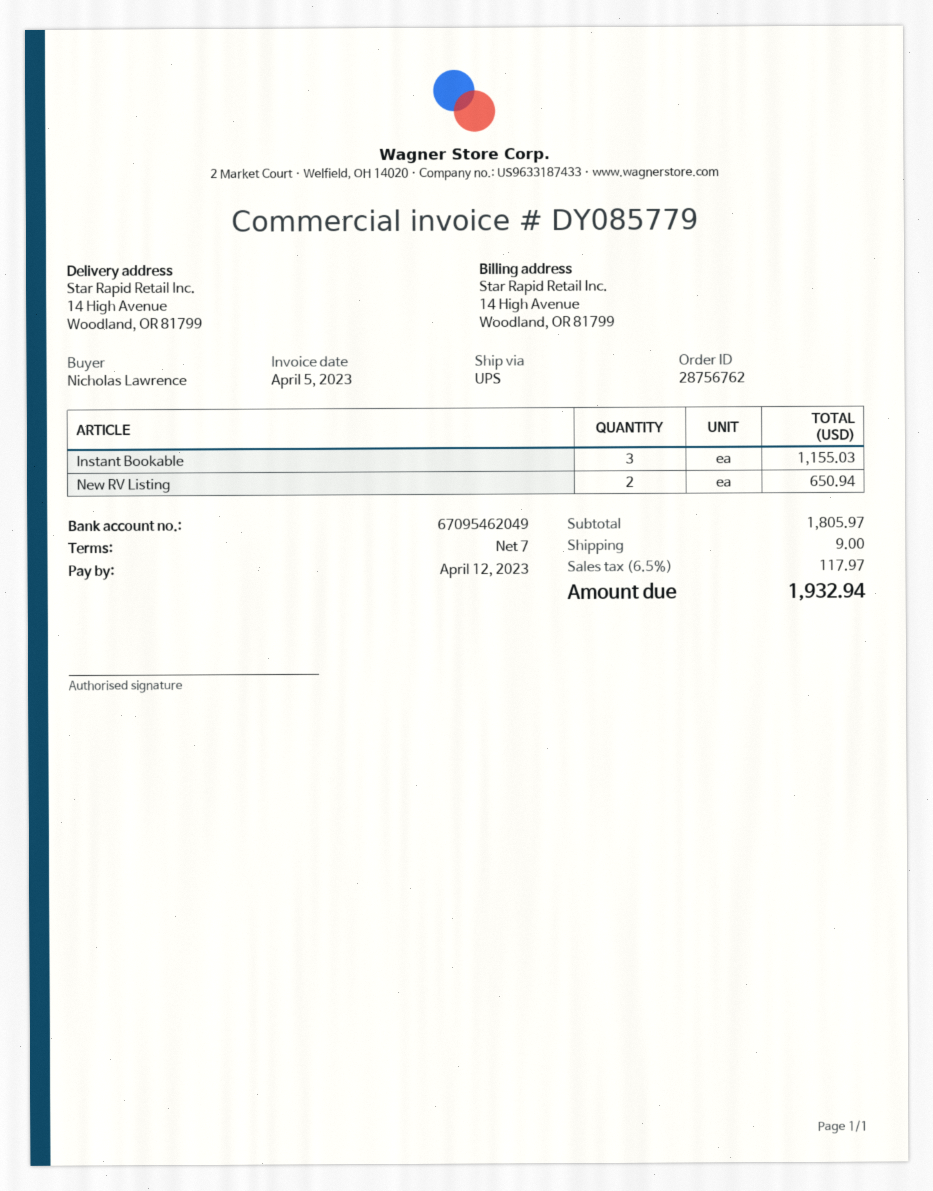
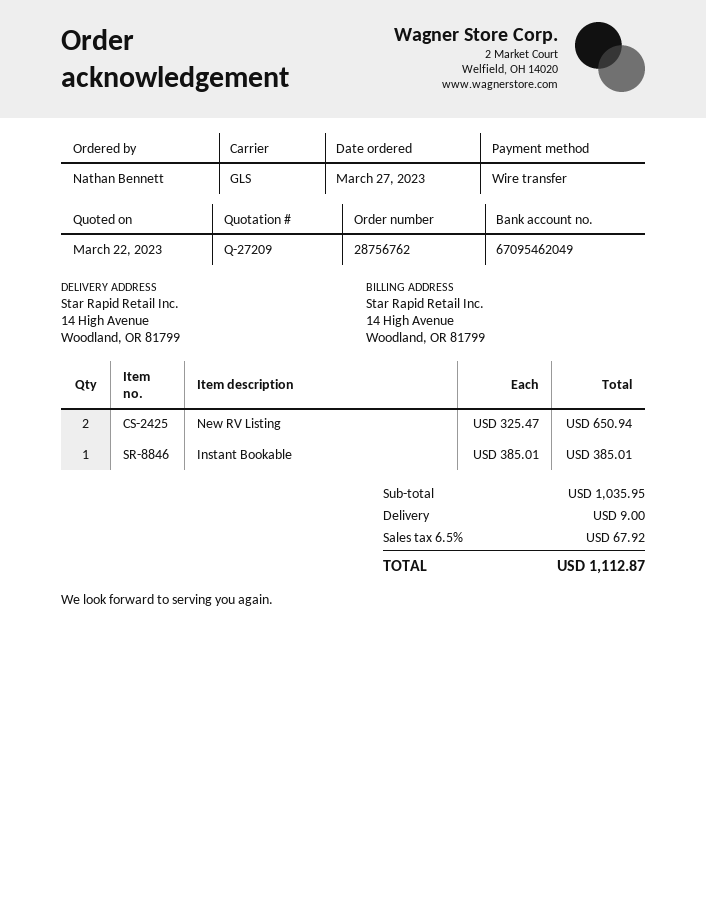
ordered by: Nicholas Lawrence -> Nathan Bennett
shipping method: UPS -> GLS
Instant Bookable: 3 for 1155.03 -> 1 for 385.01
subtotal: 1805.97 -> 1035.95
tax: 6.5% = 117.97 -> 6.5% = 67.92
total: 1932.94 -> 1112.87

